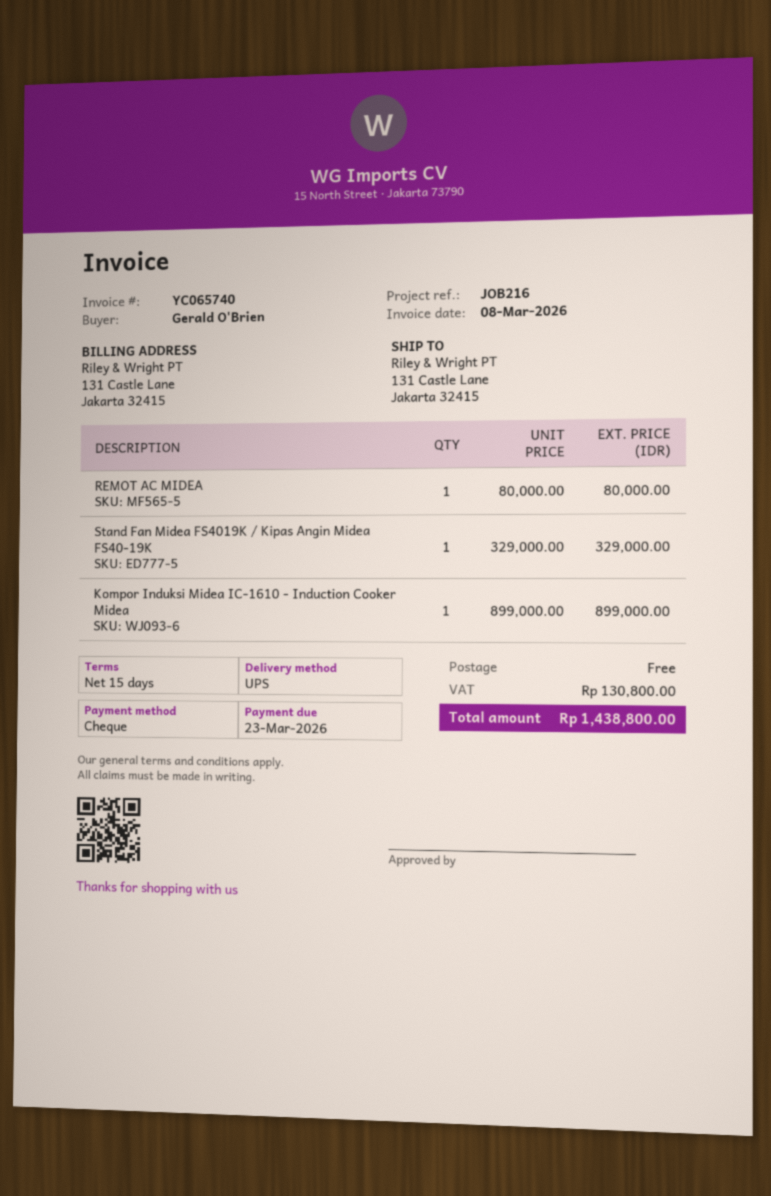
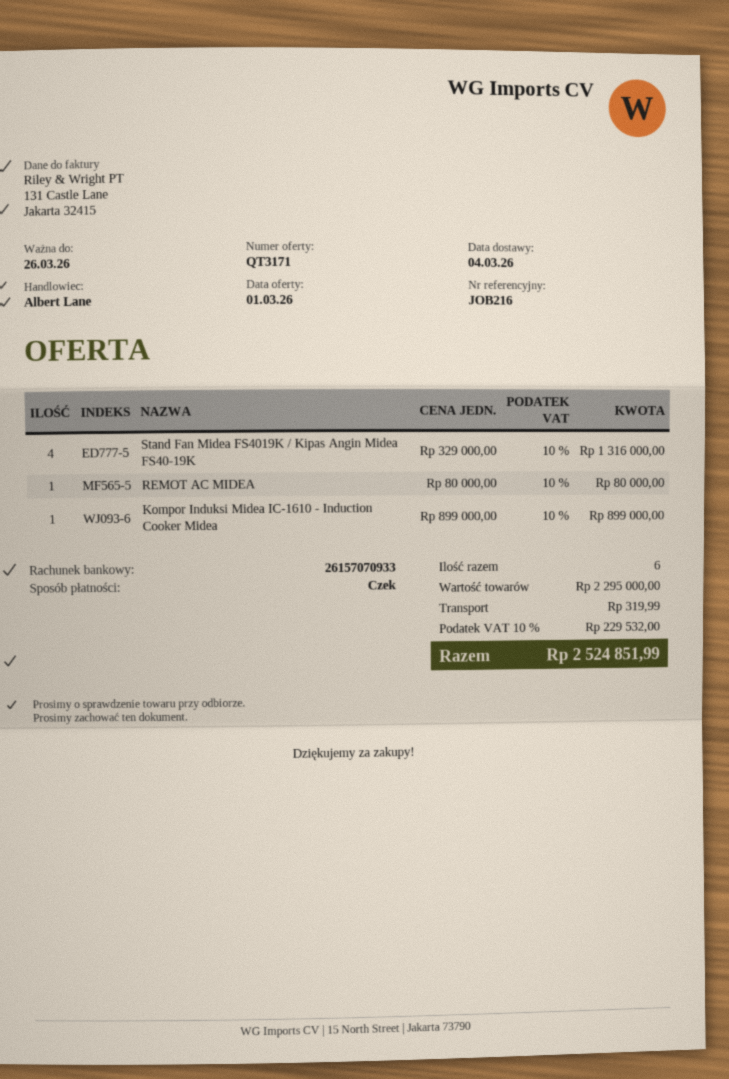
Stand Fan Midea FS4019K / Kipas Angin Midea FS40-19K: 1 x 329000.00 = 329000.00 -> 4 x 329000.00 = 1316000.00
shipping: 0.00 -> 319.99
tax: 130800.00 -> 229532.00
total: 1438800.00 -> 2524851.99

